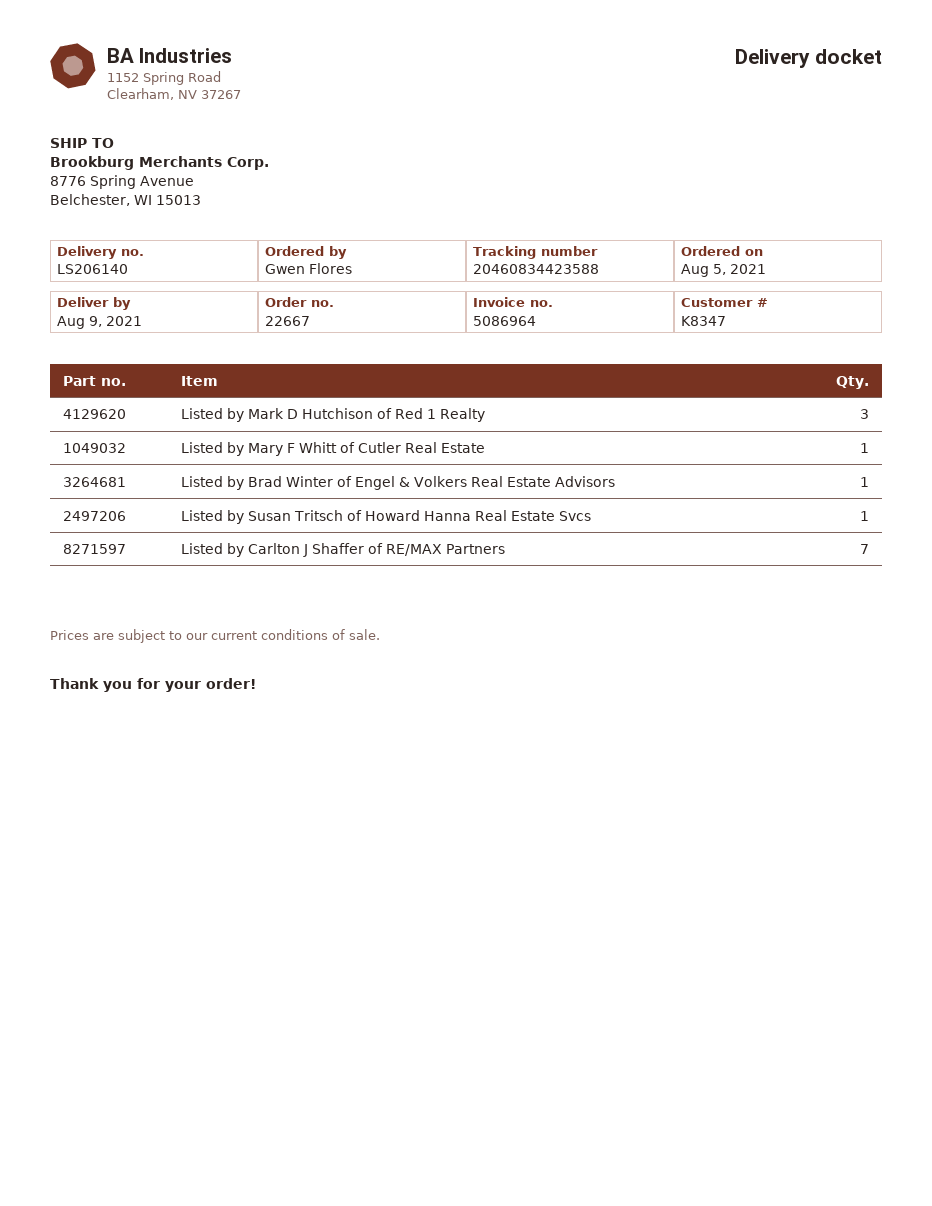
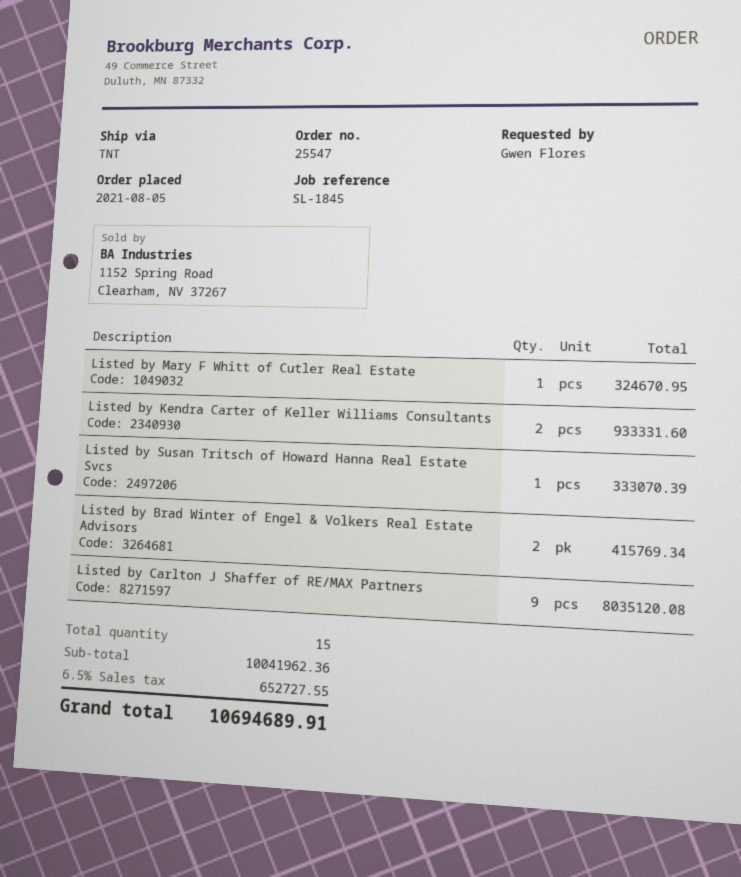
order number: 22667 -> 25547
Listed by Mark D Hutchison of Red 1 Realty: 3 -> none
Listed by Brad Winter of Engel & Volkers Real Estate Advisors: 1 -> 2
Listed by Carlton J Shaffer of RE/MAX Partners: 7 -> 9
Listed by Kendra Carter of Keller Williams Consultants: none -> 2

